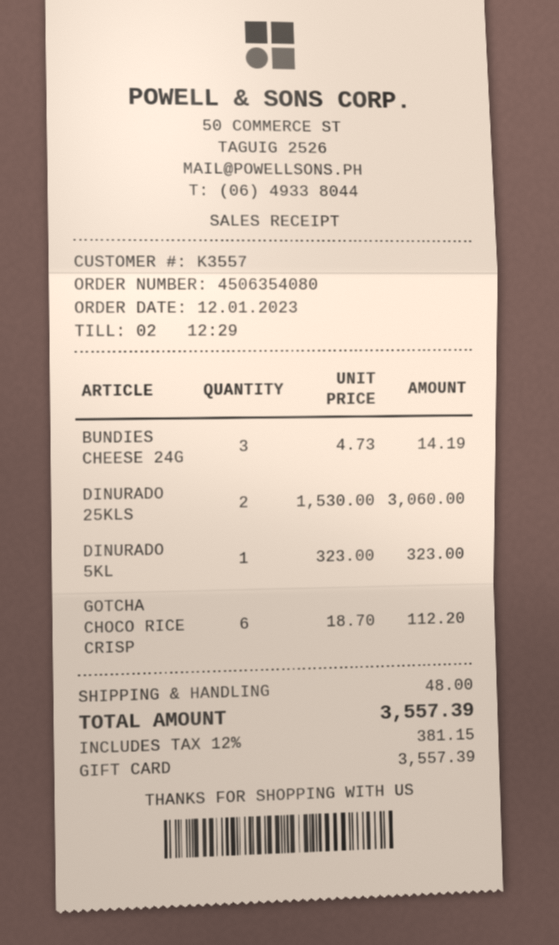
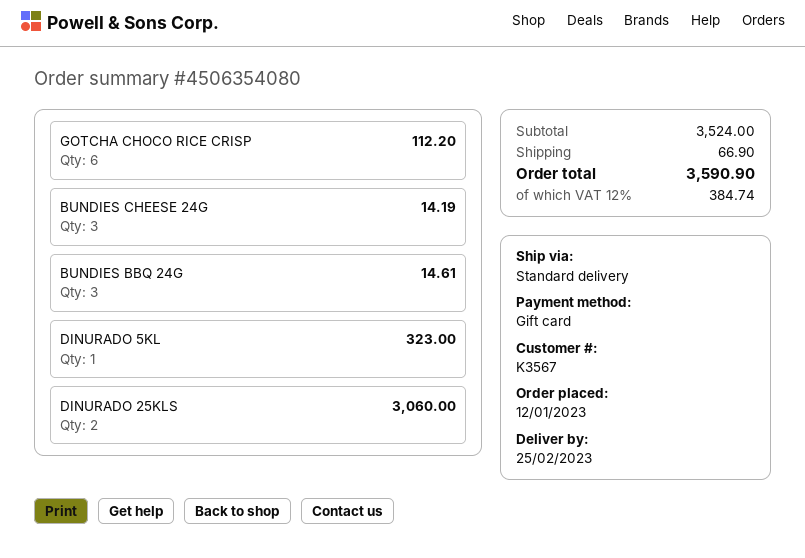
customer number: K3557 -> K3567
BUNDIES BBQ 24G: none -> 3 for 14.61
shipping: 48.00 -> 66.90
tax: 12% = 381.15 -> 12% = 384.74
total: 3557.39 -> 3590.90

